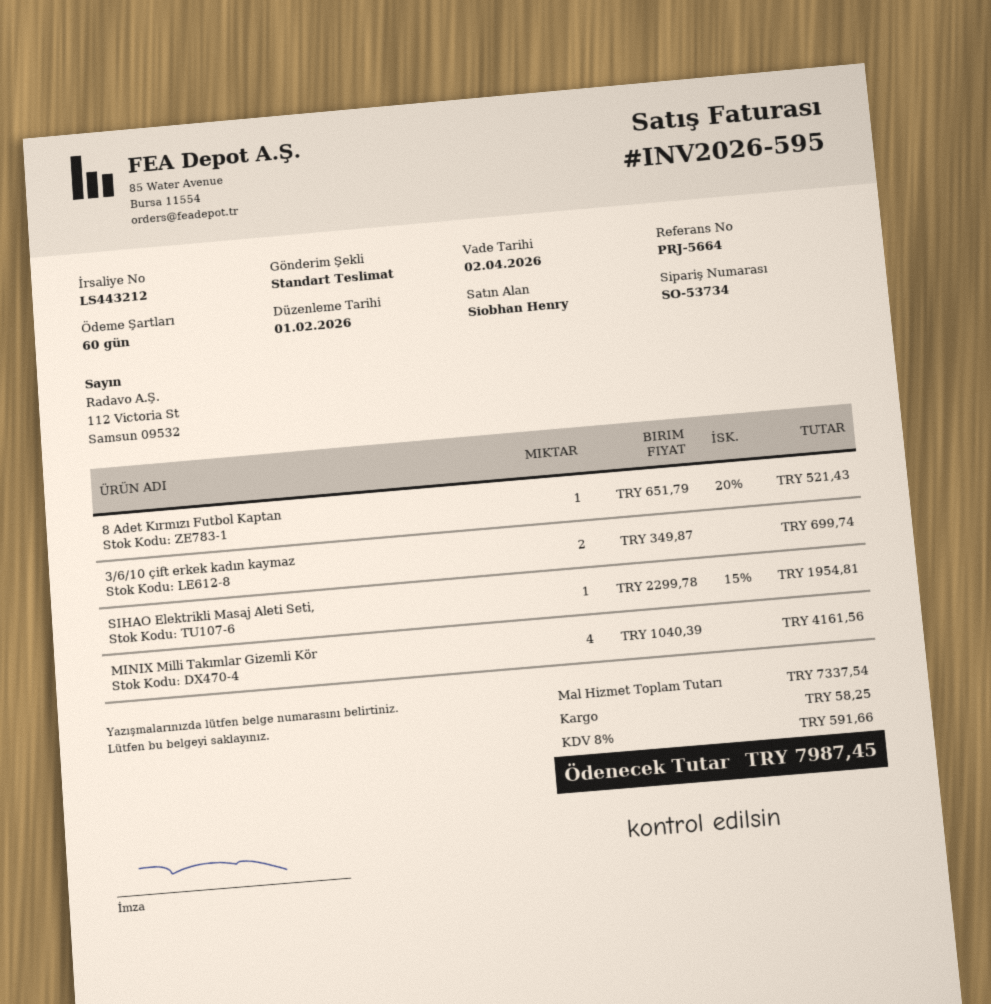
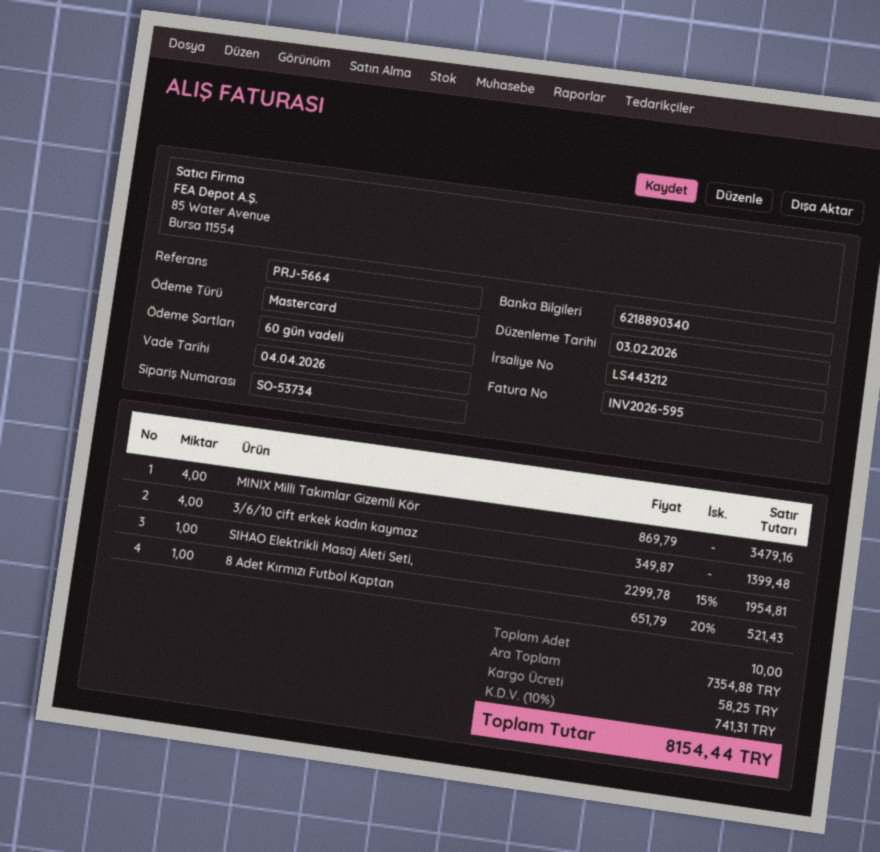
invoice date: 2026-02-01 -> 2026-02-03
due date: 2026-04-02 -> 2026-04-04
3/6/10 çift erkek kadın kaymaz: 2 x 349.87 = 699.74 -> 4 x 349.87 = 1399.48
MINIX Milli Takımlar Gizemli Kör: 4 x 1040.39 = 4161.56 -> 4 x 869.79 = 3479.16
subtotal: 7337.54 -> 7354.88
tax: 8% = 591.66 -> 10% = 741.31
total: 7987.45 -> 8154.44

